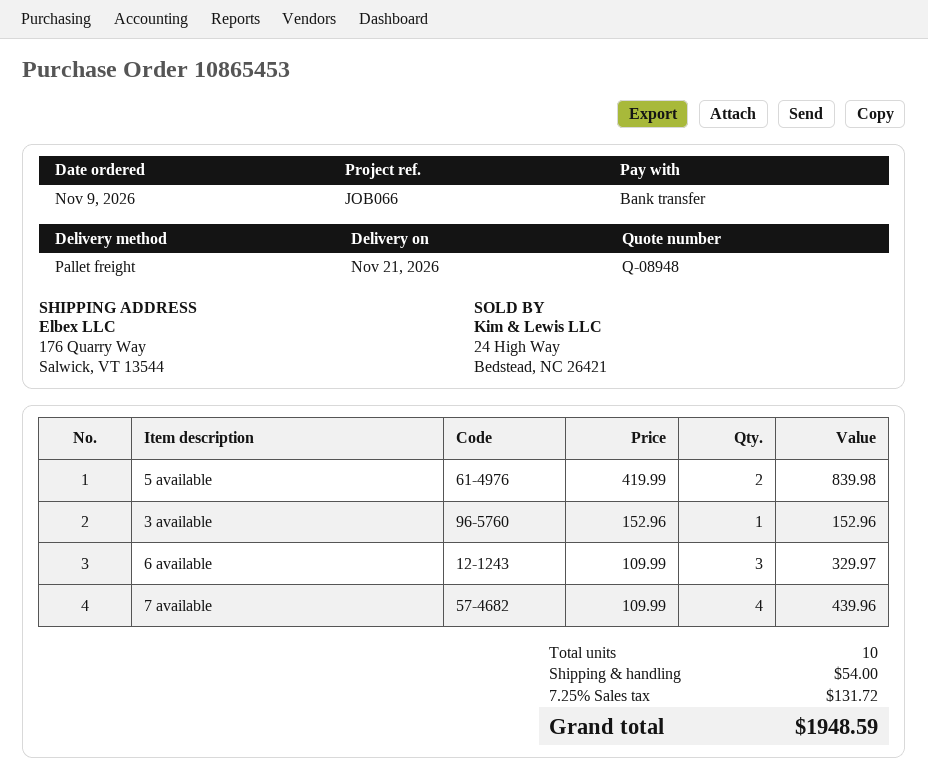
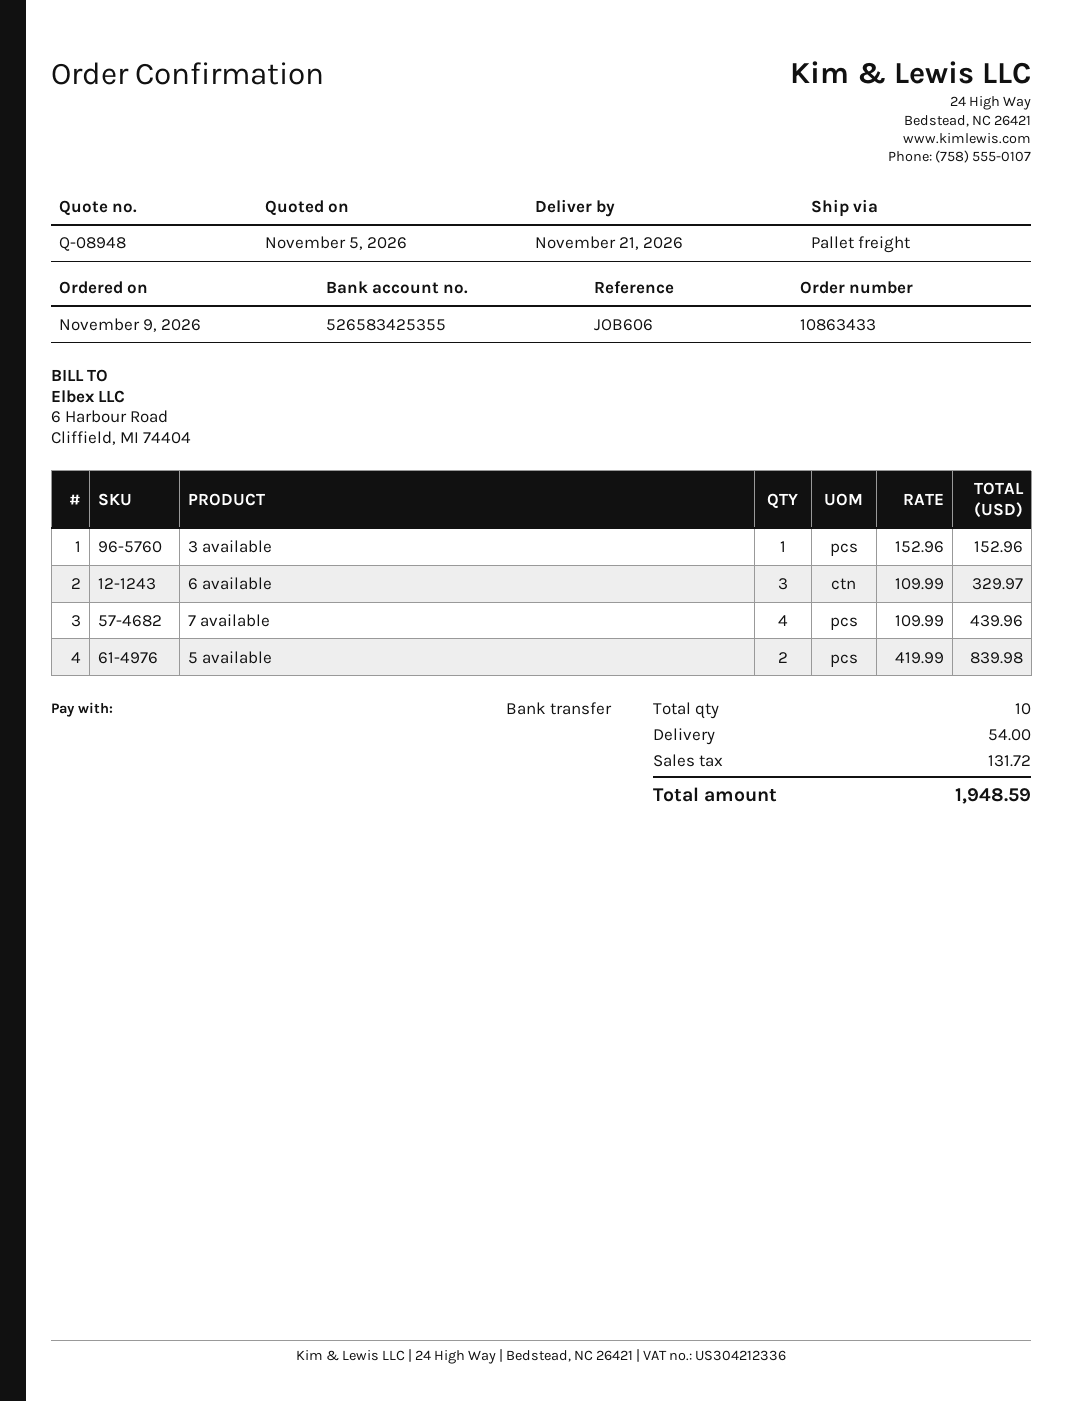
order number: 10865453 -> 10863433
reference: JOB066 -> JOB606

